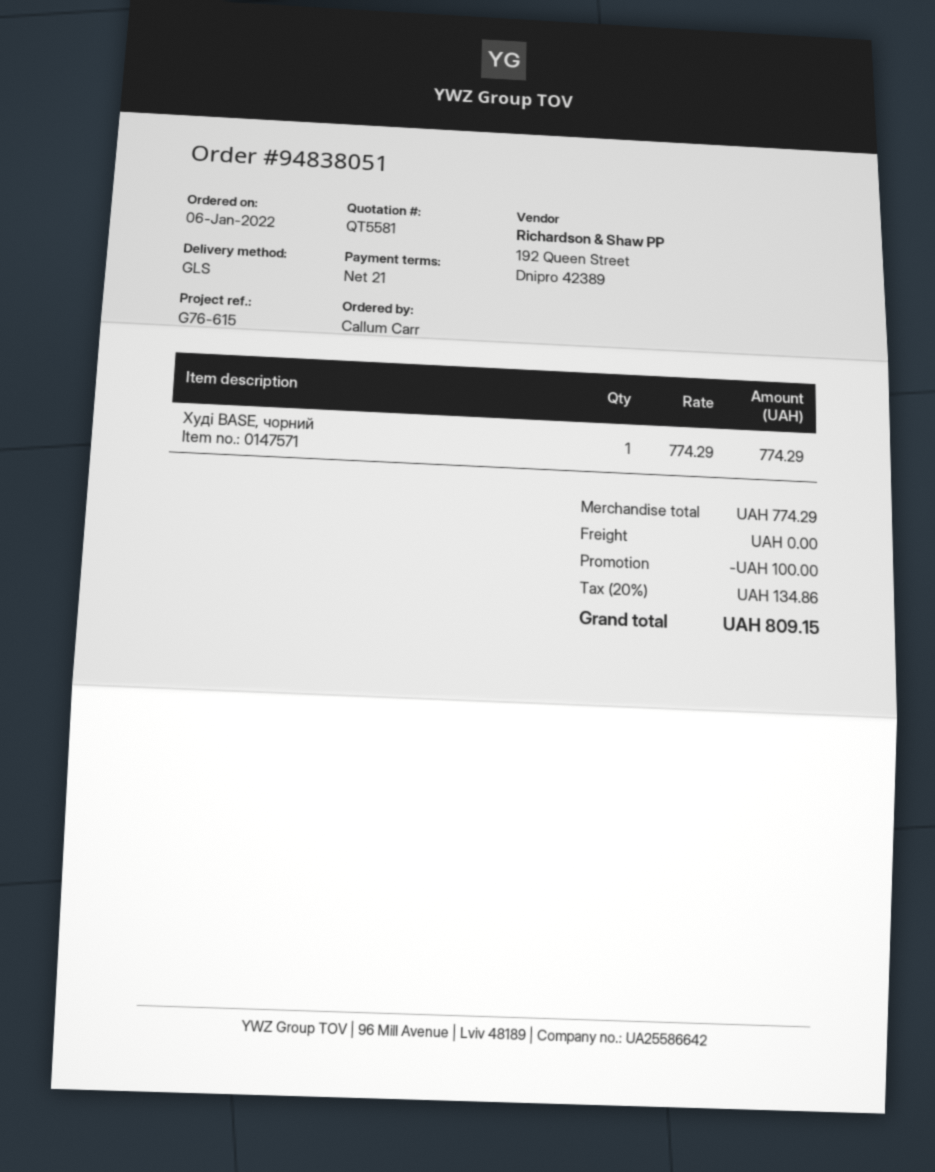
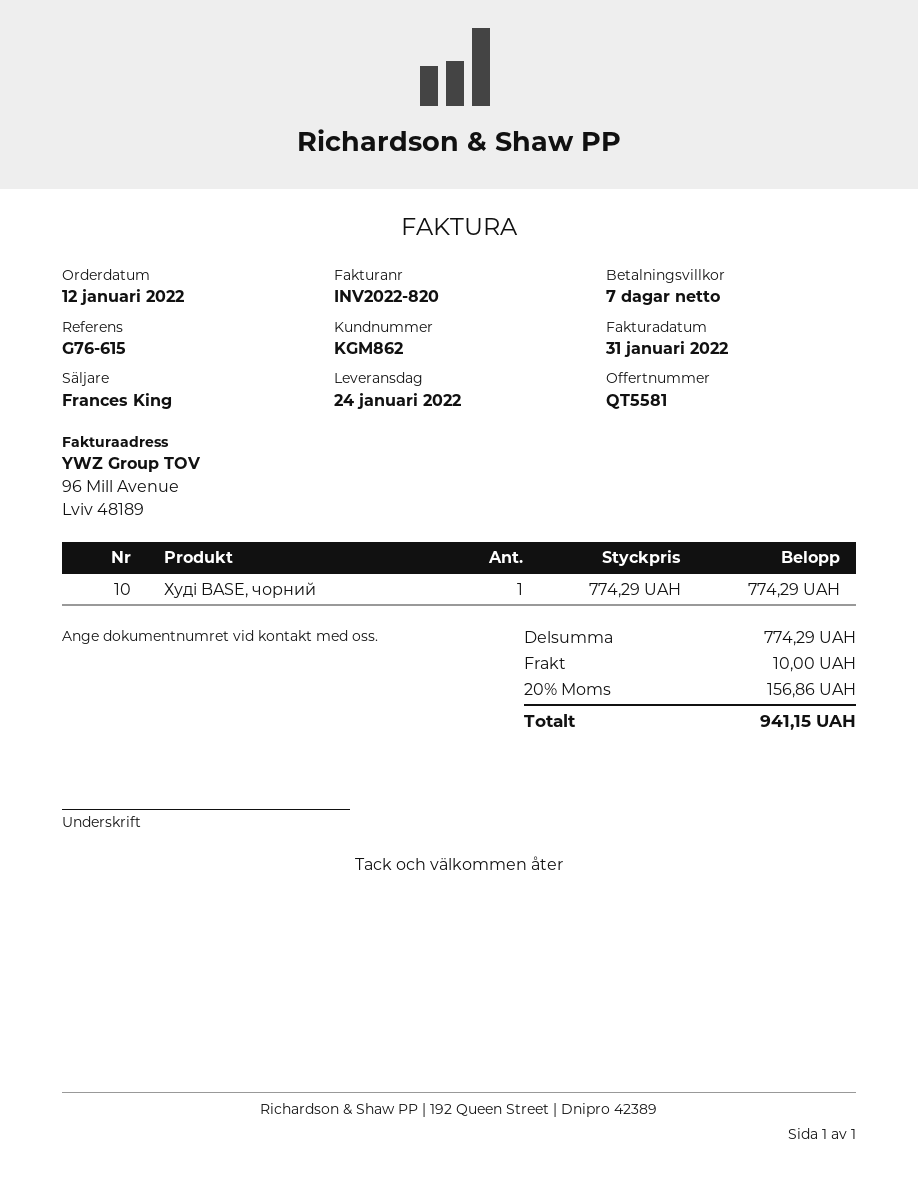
order date: 2022-01-06 -> 2022-01-12
payment terms: 21 days -> 7 days
discount: 100.00 -> none
shipping: 0.00 -> 10.00
tax: 20% = 134.86 -> 20% = 156.86
total: 809.15 -> 941.15

